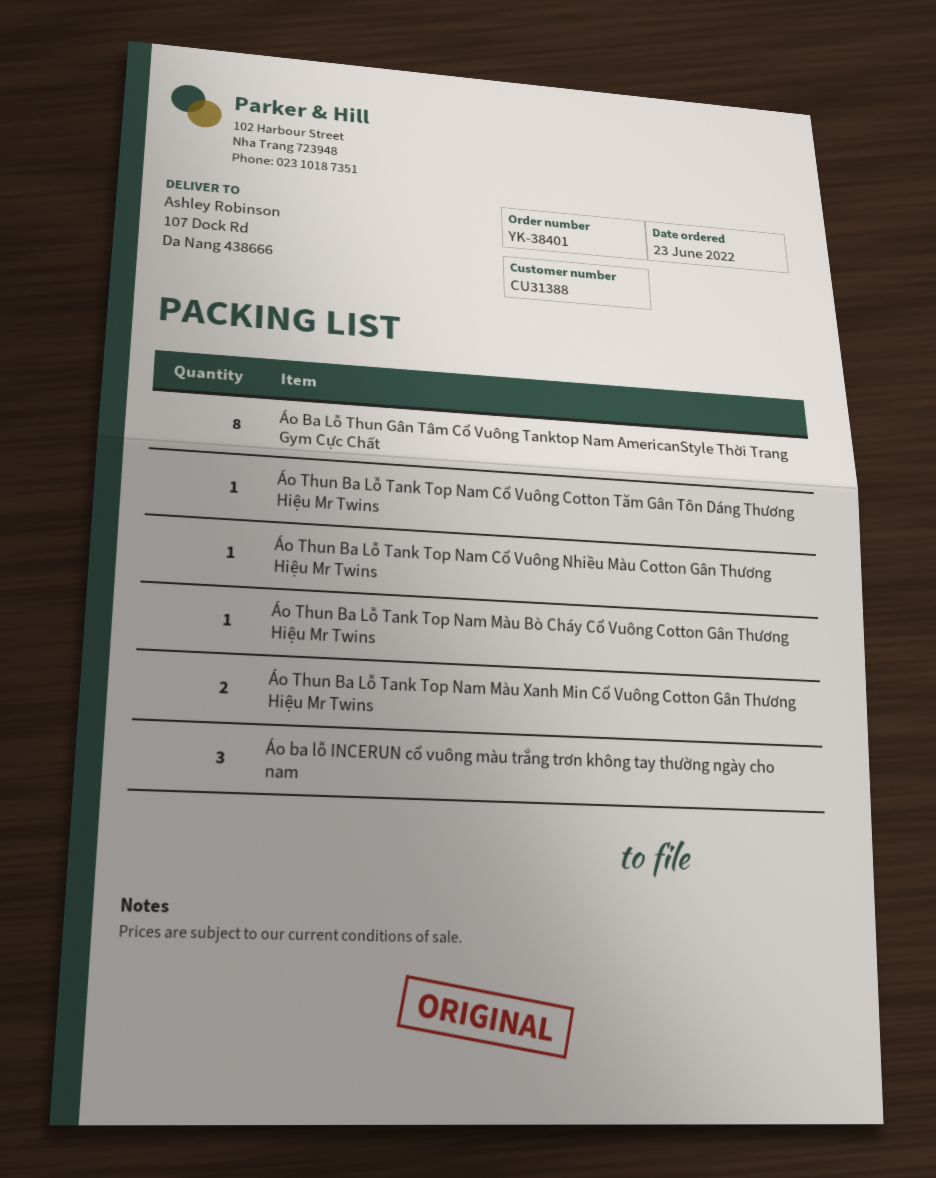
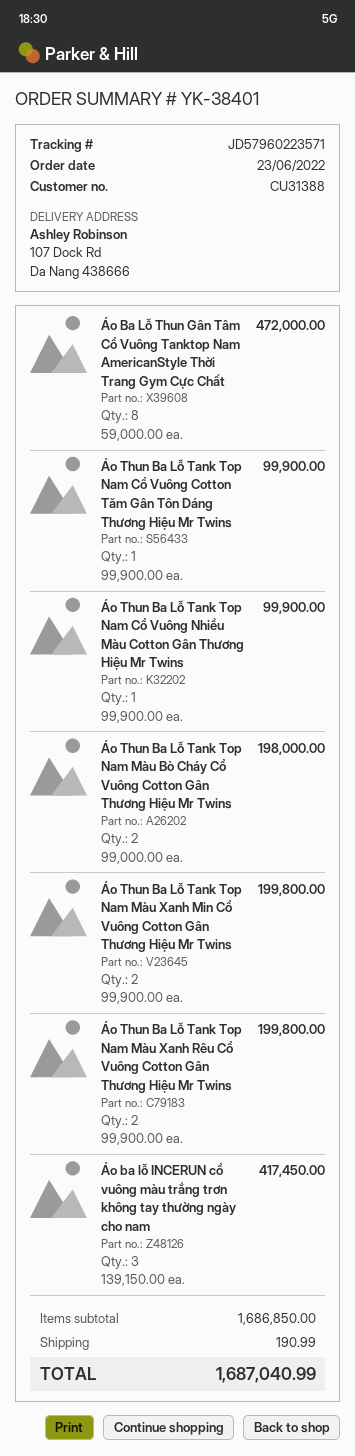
Áo Thun Ba Lỗ Tank Top Nam Màu Bò Cháy Cổ Vuông Cotton Gân Thương Hiệu Mr Twins: 1 -> 2
Áo Thun Ba Lỗ Tank Top Nam Màu Xanh Rêu Cổ Vuông Cotton Gân Thương Hiệu Mr Twins: none -> 2

